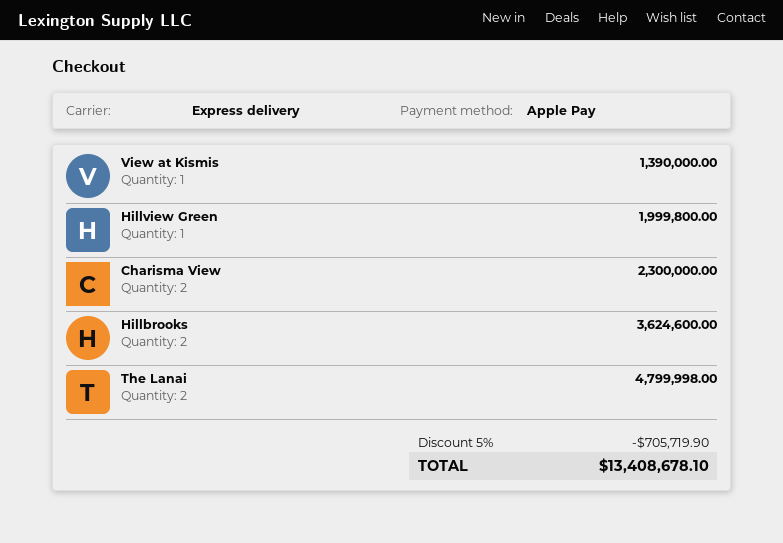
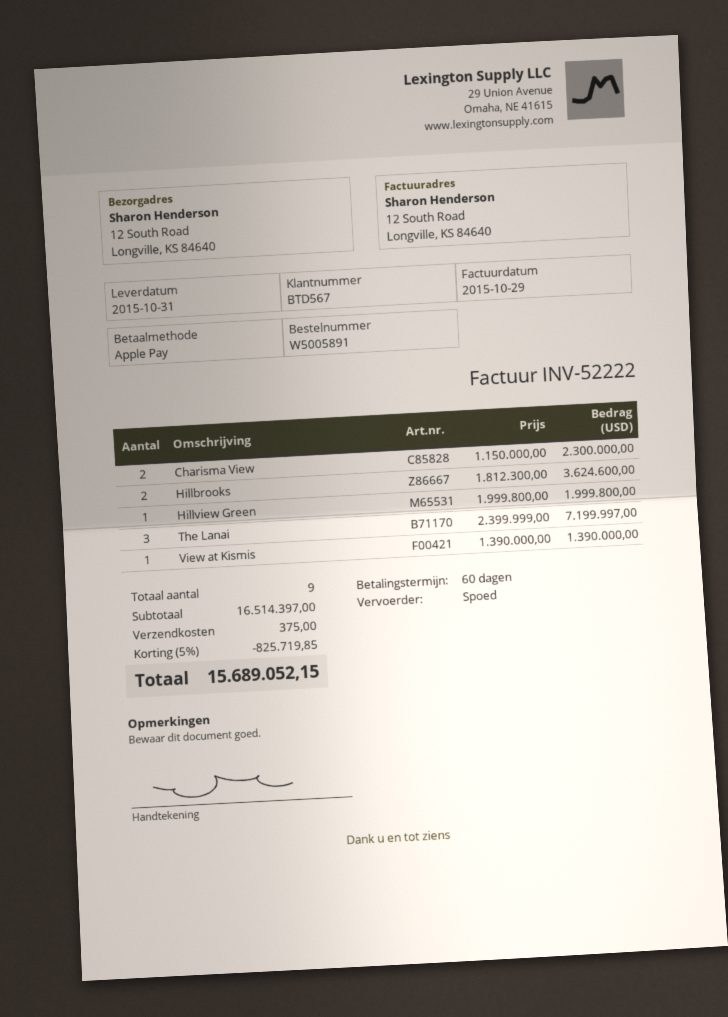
The Lanai: 2 for 4799998.00 -> 3 for 7199997.00
discount: 5% = 705719.90 -> 5% = 825719.85
shipping: none -> 375.00
total: 13408678.10 -> 15689052.15

